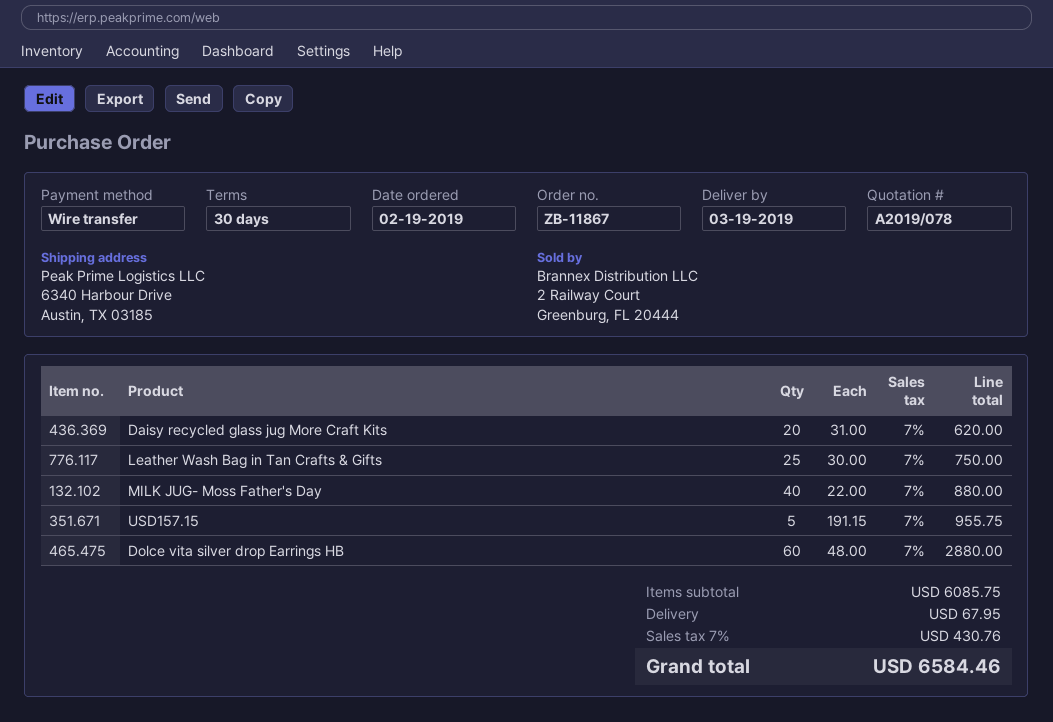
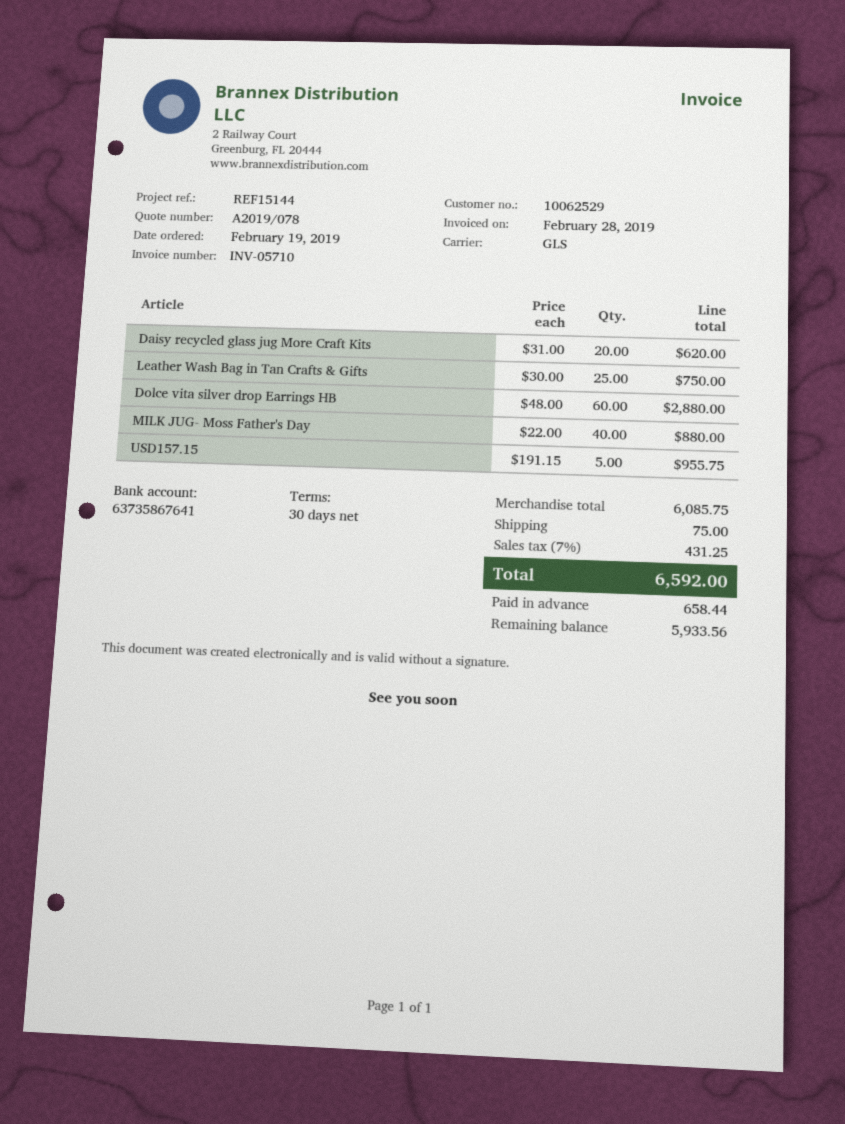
shipping: 67.95 -> 75.00
tax: 7% = 430.76 -> 7% = 431.25
total: 6584.46 -> 6592.00

